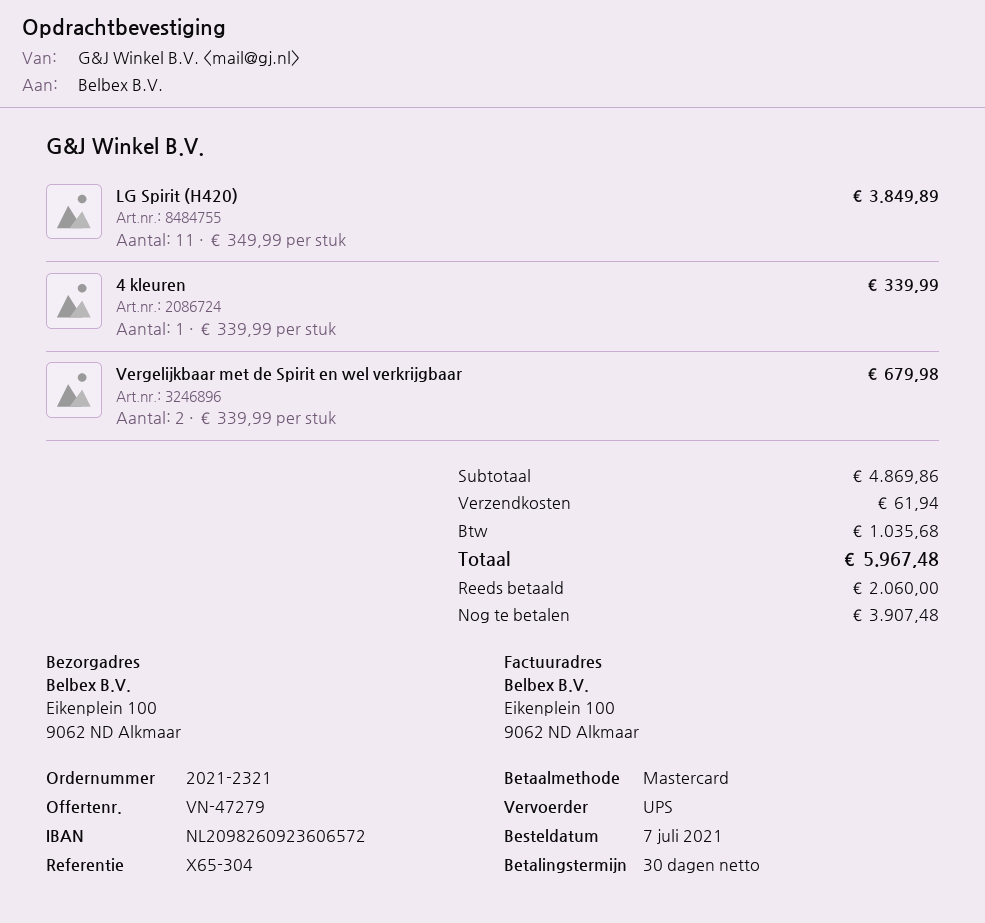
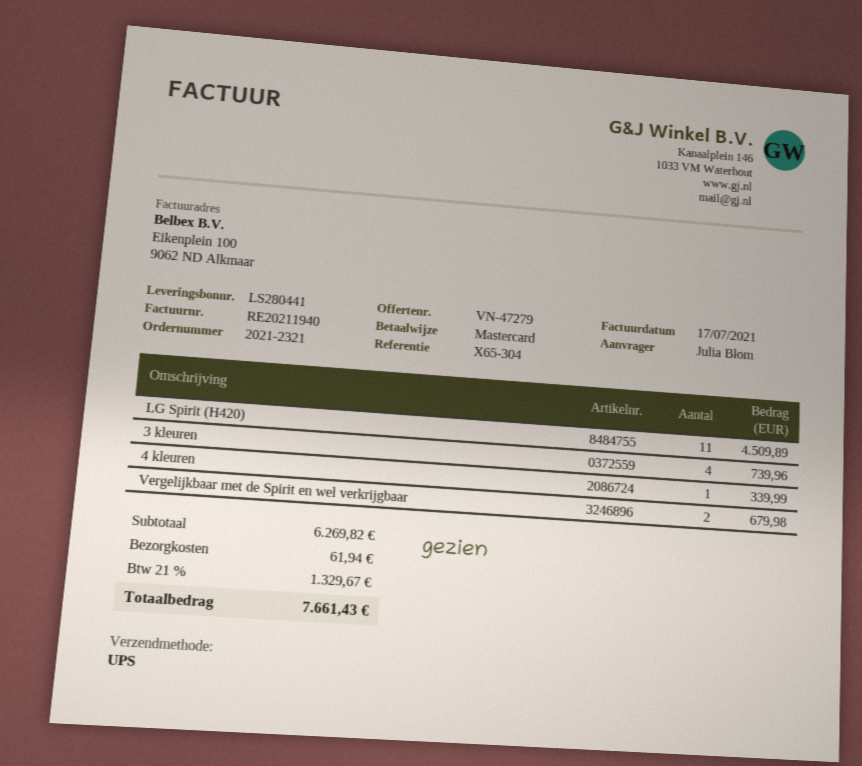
LG Spirit (H420): 11 for 3849.89 -> 11 for 4509.89
3 kleuren: none -> 4 for 739.96
subtotal: 4869.86 -> 6269.82
tax: 1035.68 -> 1329.67
total: 5967.48 -> 7661.43

